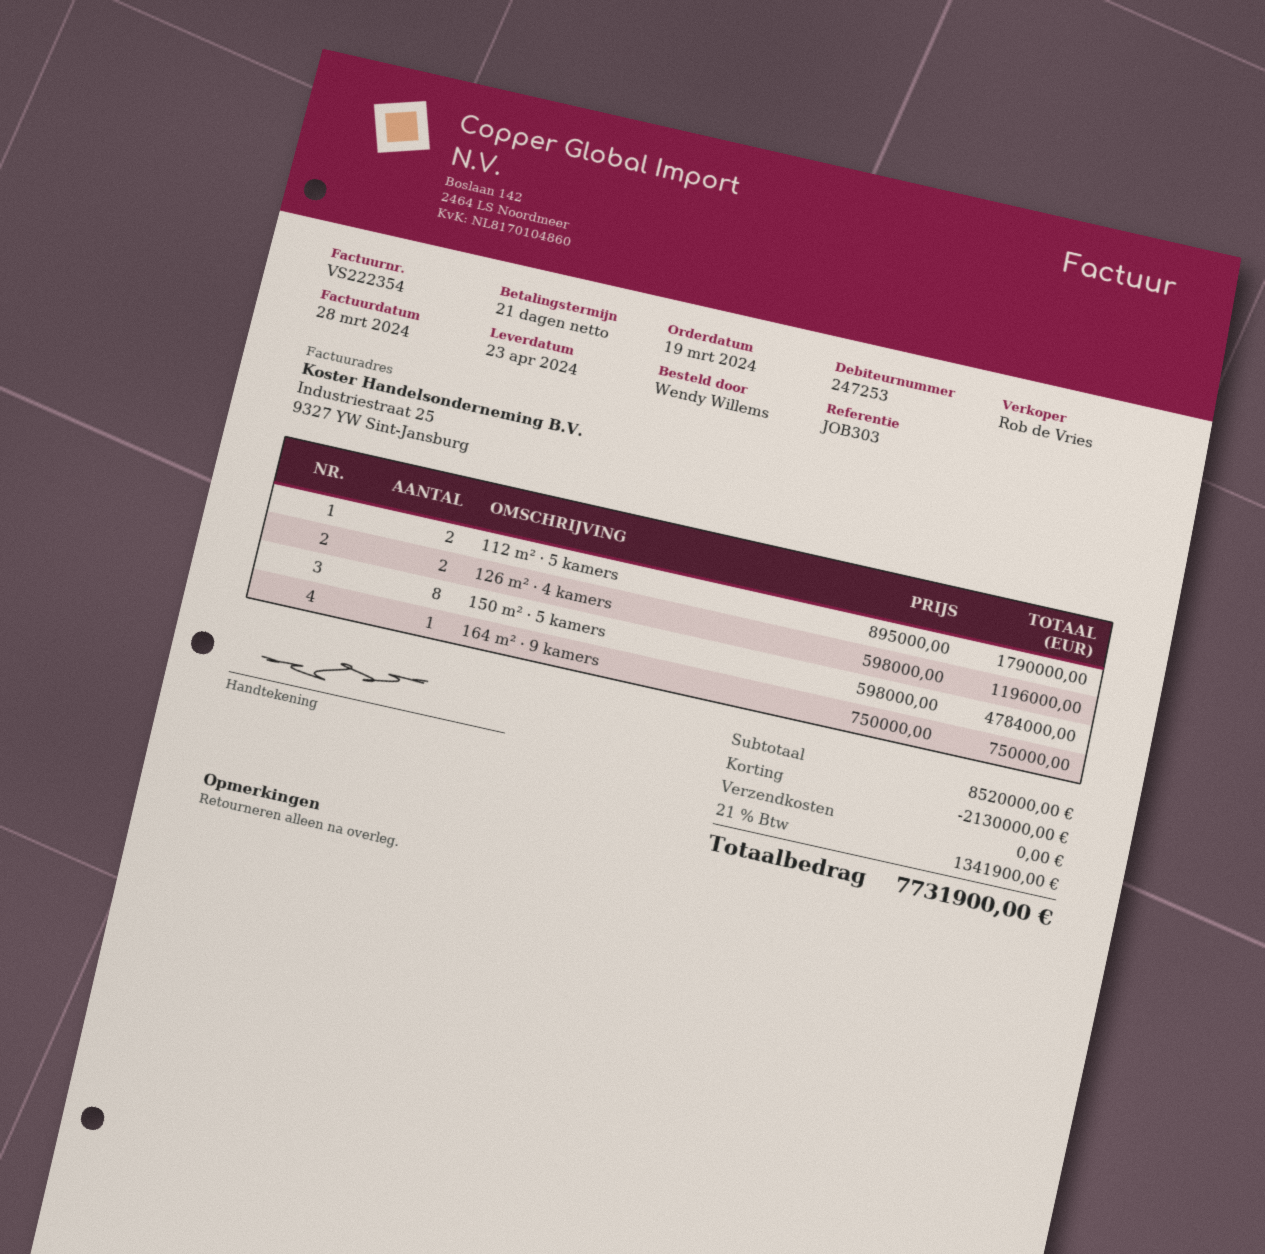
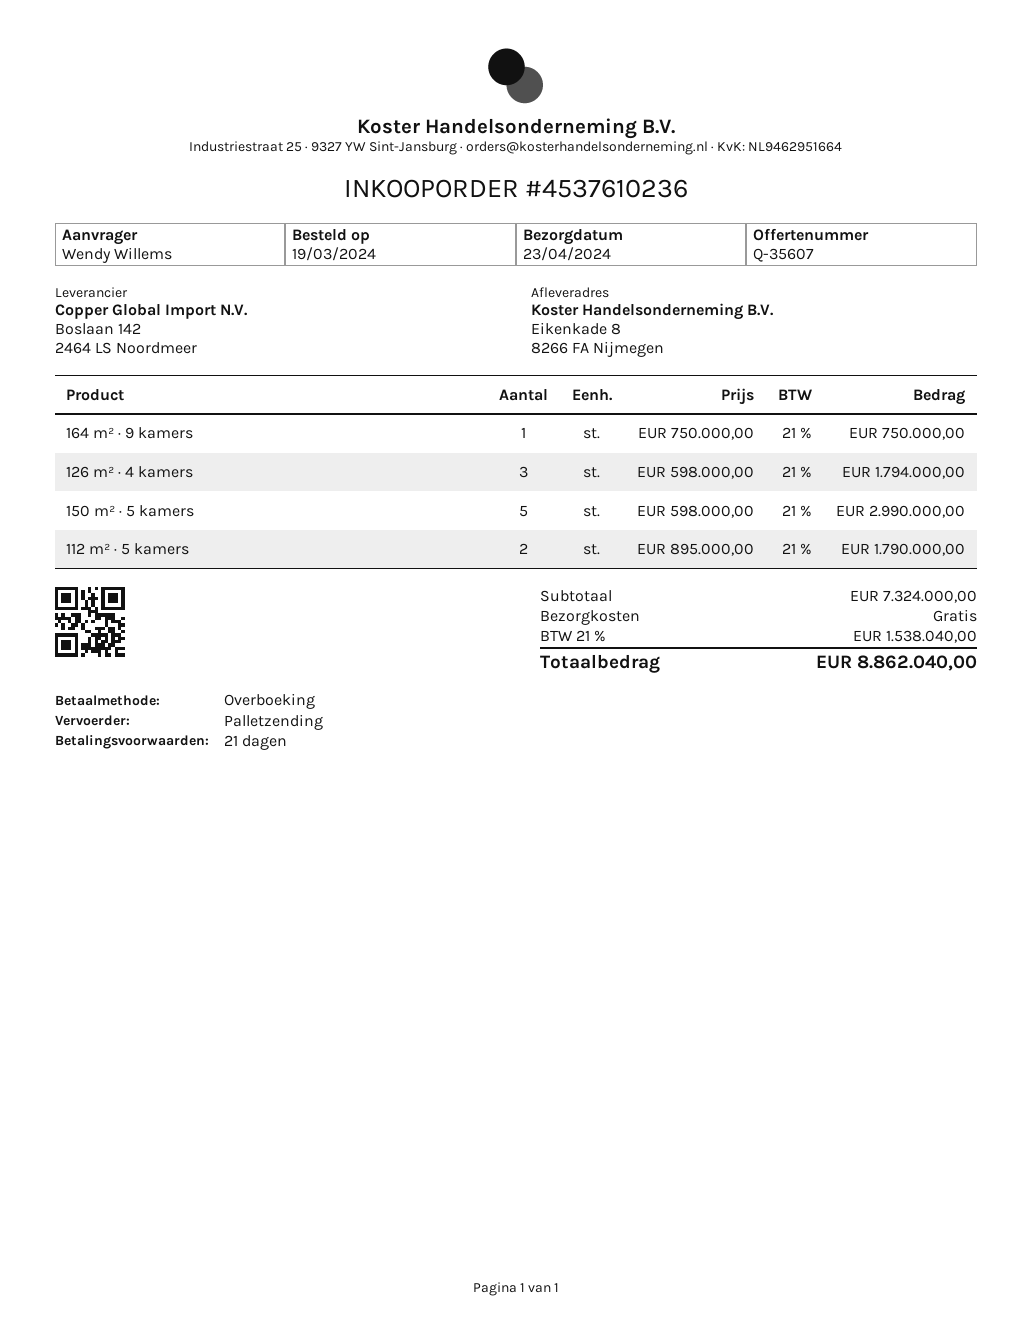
126 m² · 4 kamers: 2 x 598000.00 = 1196000.00 -> 3 x 598000.00 = 1794000.00
150 m² · 5 kamers: 8 x 598000.00 = 4784000.00 -> 5 x 598000.00 = 2990000.00
subtotal: 8520000.00 -> 7324000.00
discount: 2130000.00 -> none
tax: 21% = 1341900.00 -> 21% = 1538040.00
total: 7731900.00 -> 8862040.00

